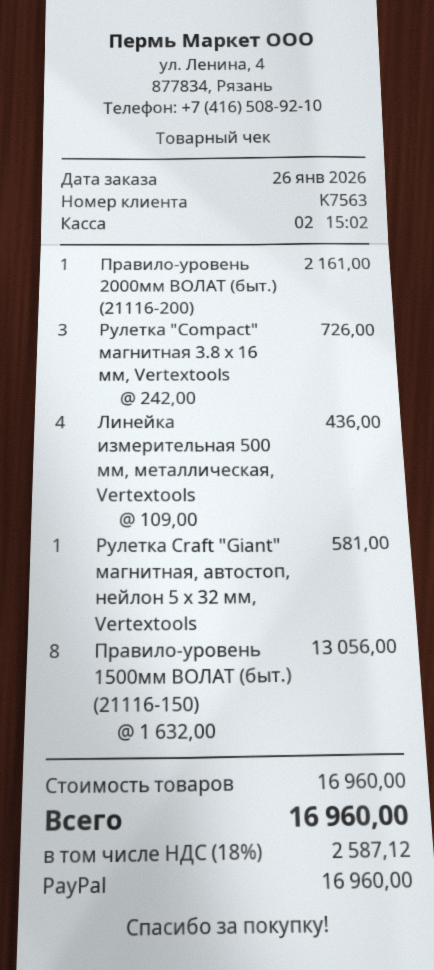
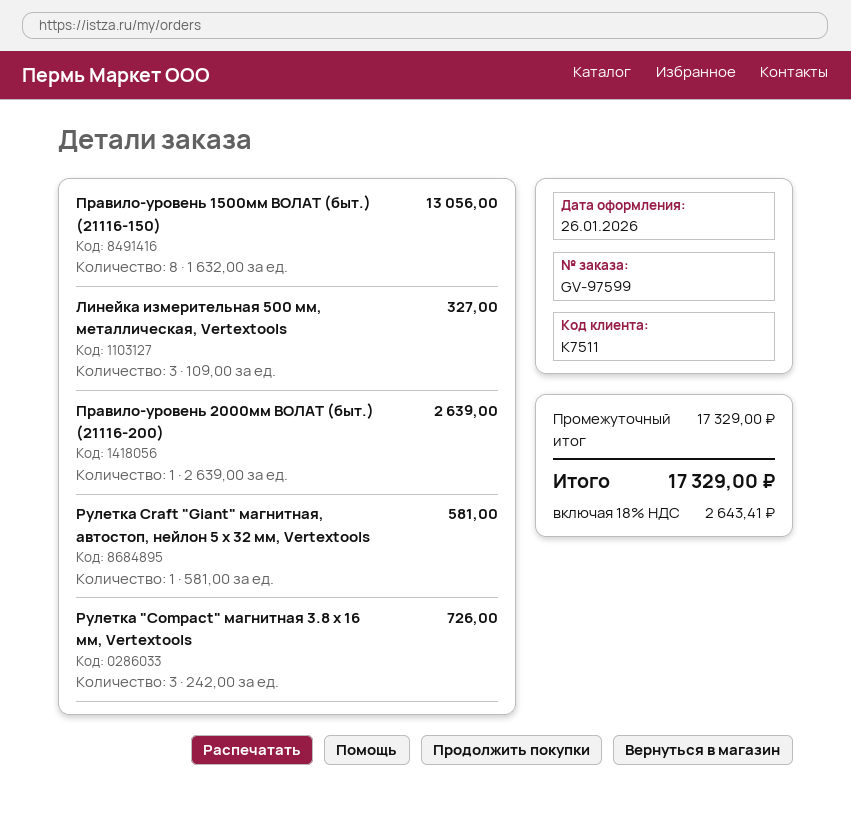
customer number: K7563 -> K7511
Правило-уровень 2000мм ВОЛАТ (быт.) (21116-200): 1 x 2161.00 = 2161.00 -> 1 x 2639.00 = 2639.00
Линейка измерительная 500 мм, металлическая, Vertextools: 4 x 109.00 = 436.00 -> 3 x 109.00 = 327.00
subtotal: 16960.00 -> 17329.00
tax: 18% = 2587.12 -> 18% = 2643.41
total: 16960.00 -> 17329.00

